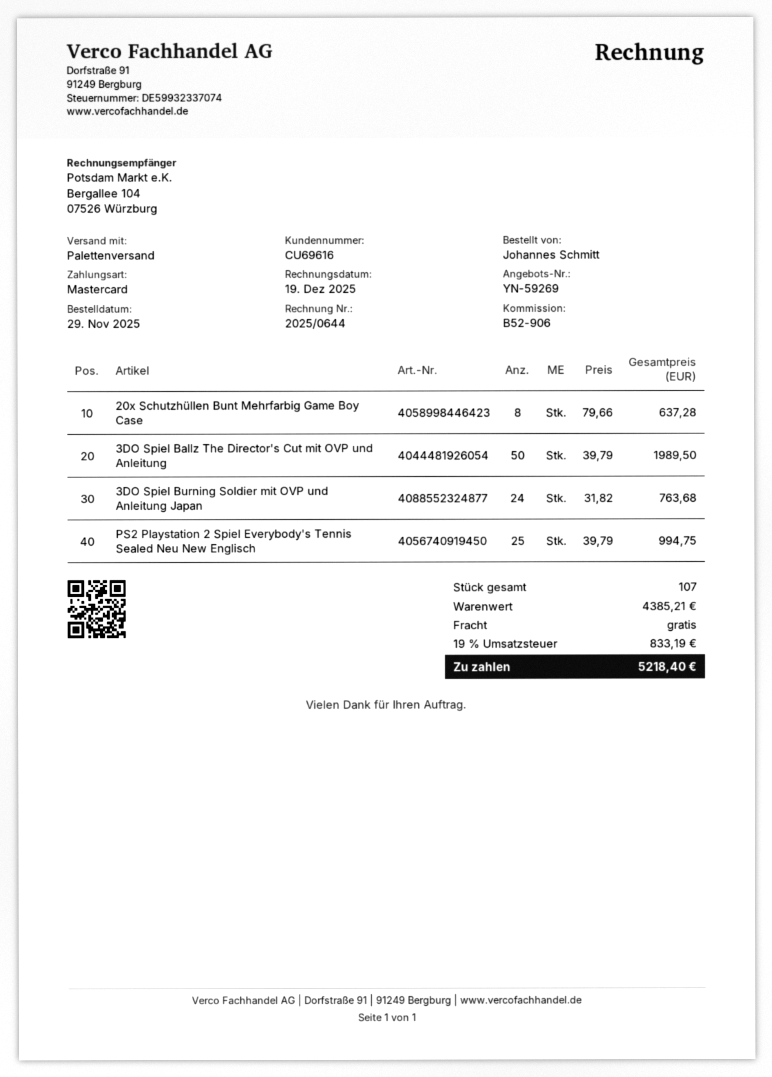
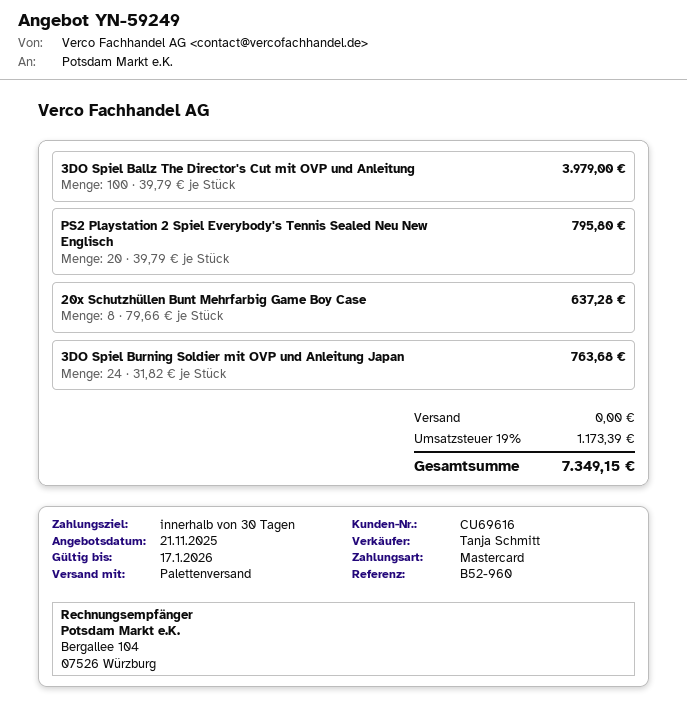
quote number: YN-59269 -> YN-59249
reference: B52-906 -> B52-960
3DO Spiel Ballz The Director's Cut mit OVP und Anleitung: 50 x 39.79 = 1989.50 -> 100 x 39.79 = 3979.00
PS2 Playstation 2 Spiel Everybody's Tennis Sealed Neu New Englisch: 25 x 39.79 = 994.75 -> 20 x 39.79 = 795.80
tax: 19% = 833.19 -> 19% = 1173.39
total: 5218.40 -> 7349.15

